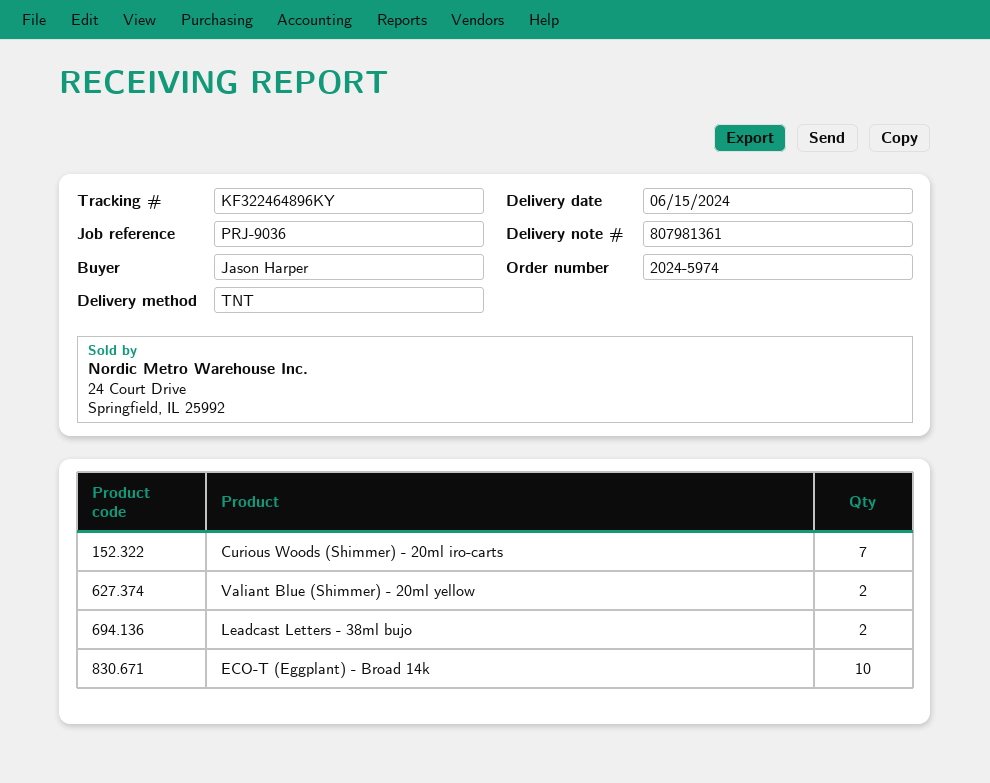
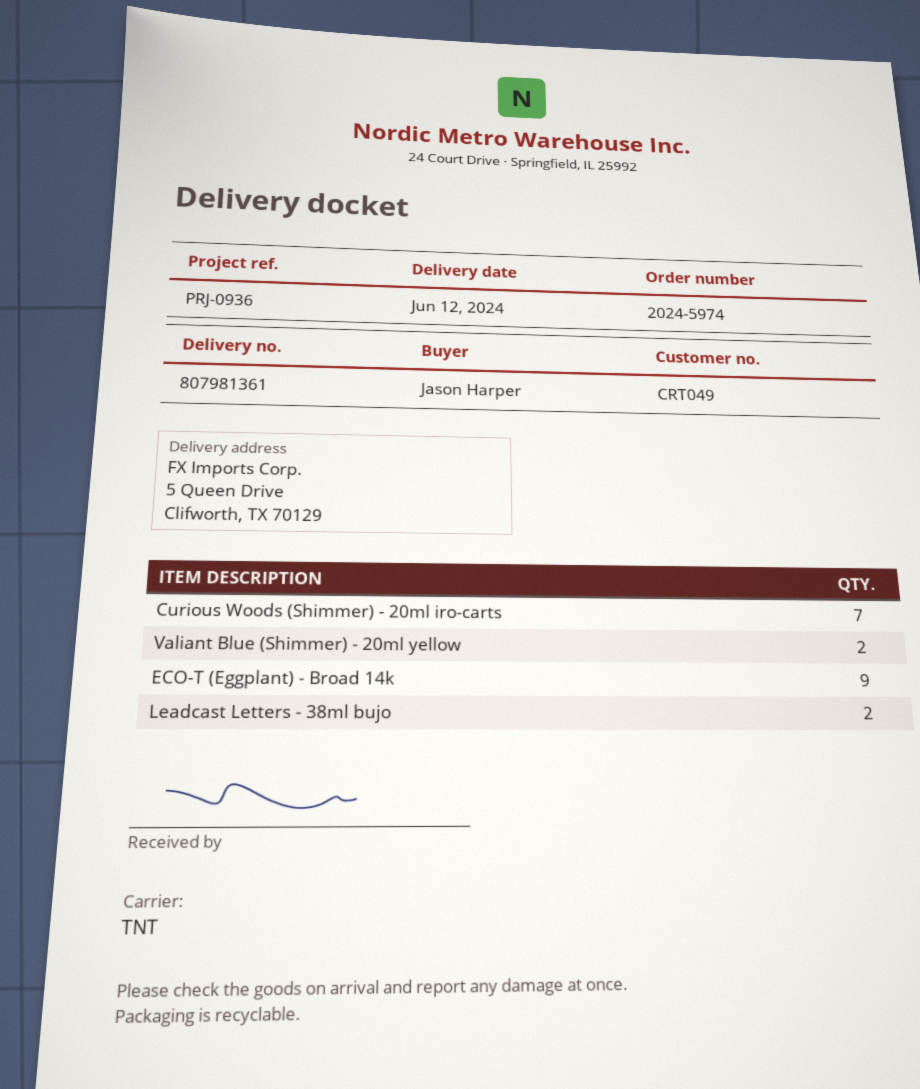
delivery date: 2024-06-15 -> 2024-06-12
reference: PRJ-9036 -> PRJ-0936
ECO-T (Eggplant) - Broad 14k: 10 -> 9

